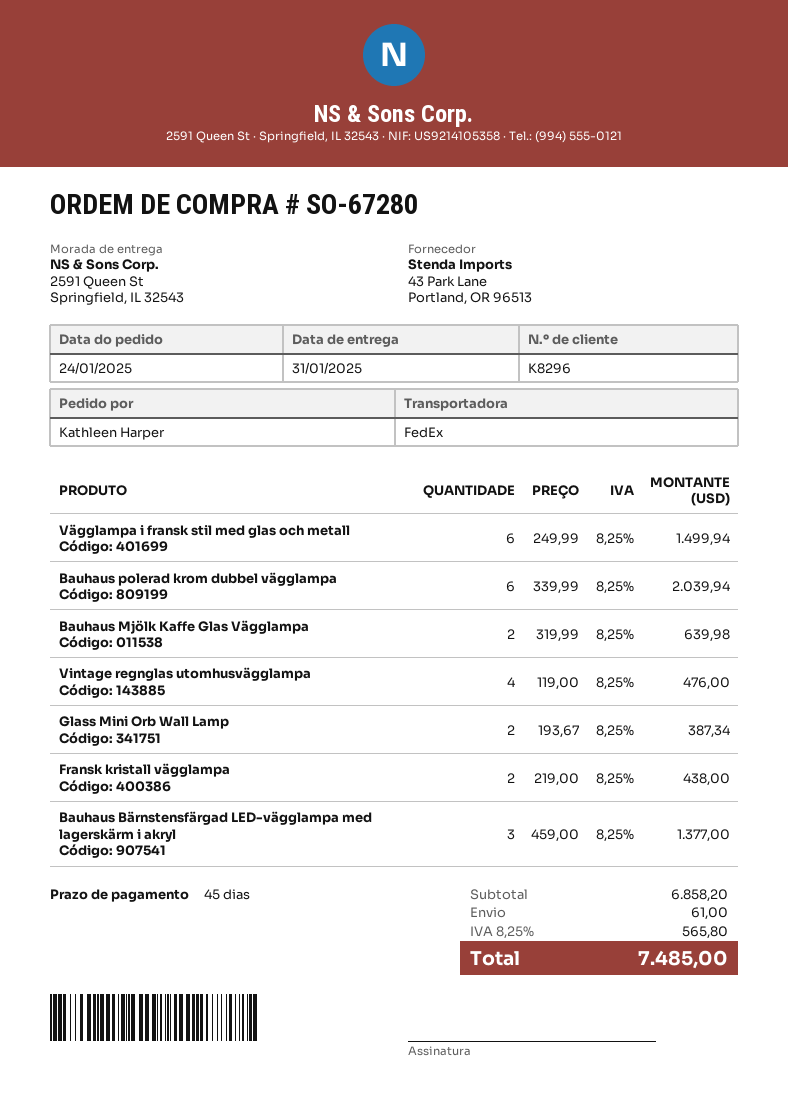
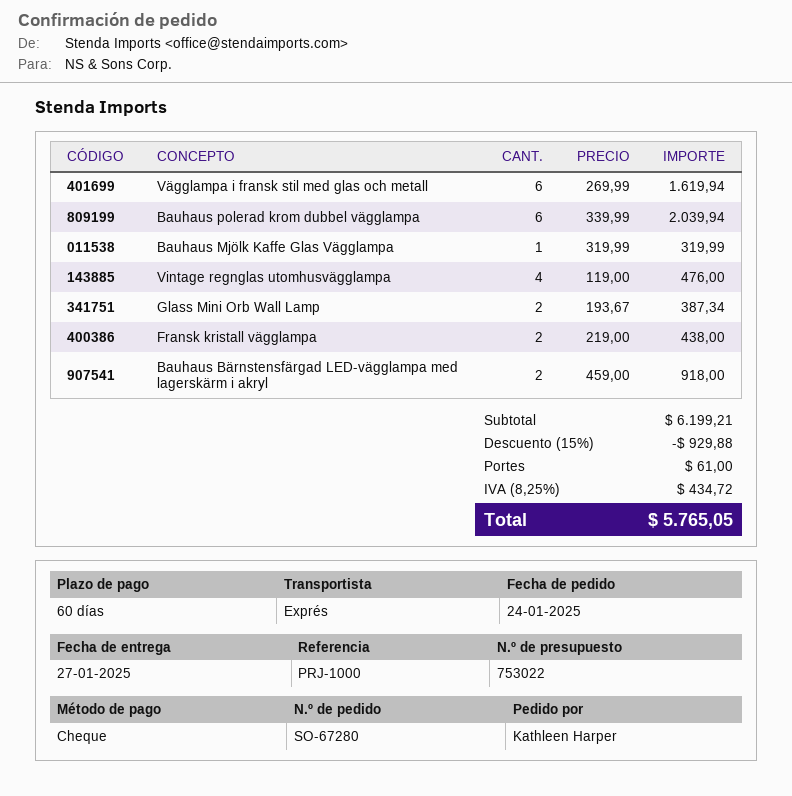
delivery date: 2025-01-31 -> 2025-01-27
payment terms: 45 days -> 60 days
shipping method: FedEx -> express
Vägglampa i fransk stil med glas och metall: 6 x 249.99 = 1499.94 -> 6 x 269.99 = 1619.94
Bauhaus Mjölk Kaffe Glas Vägglampa: 2 x 319.99 = 639.98 -> 1 x 319.99 = 319.99
Bauhaus Bärnstensfärgad LED-vägglampa med lagerskärm i akryl: 3 x 459.00 = 1377.00 -> 2 x 459.00 = 918.00
subtotal: 6858.20 -> 6199.21
discount: none -> 15% = 929.88
tax: 8.25% = 565.80 -> 8.25% = 434.72
total: 7485.00 -> 5765.05

